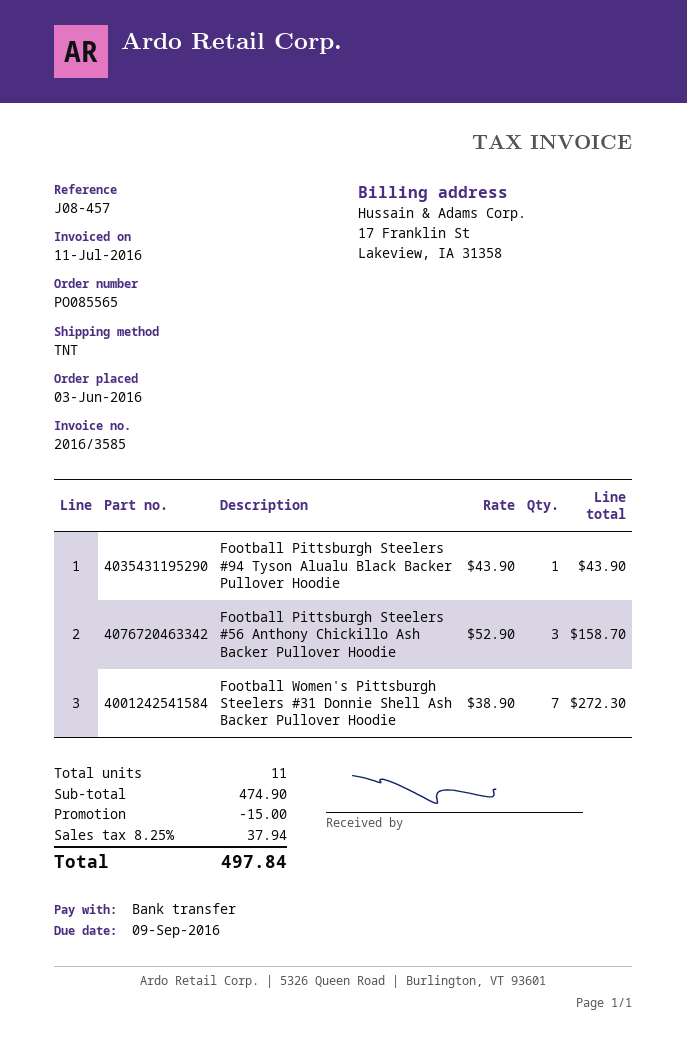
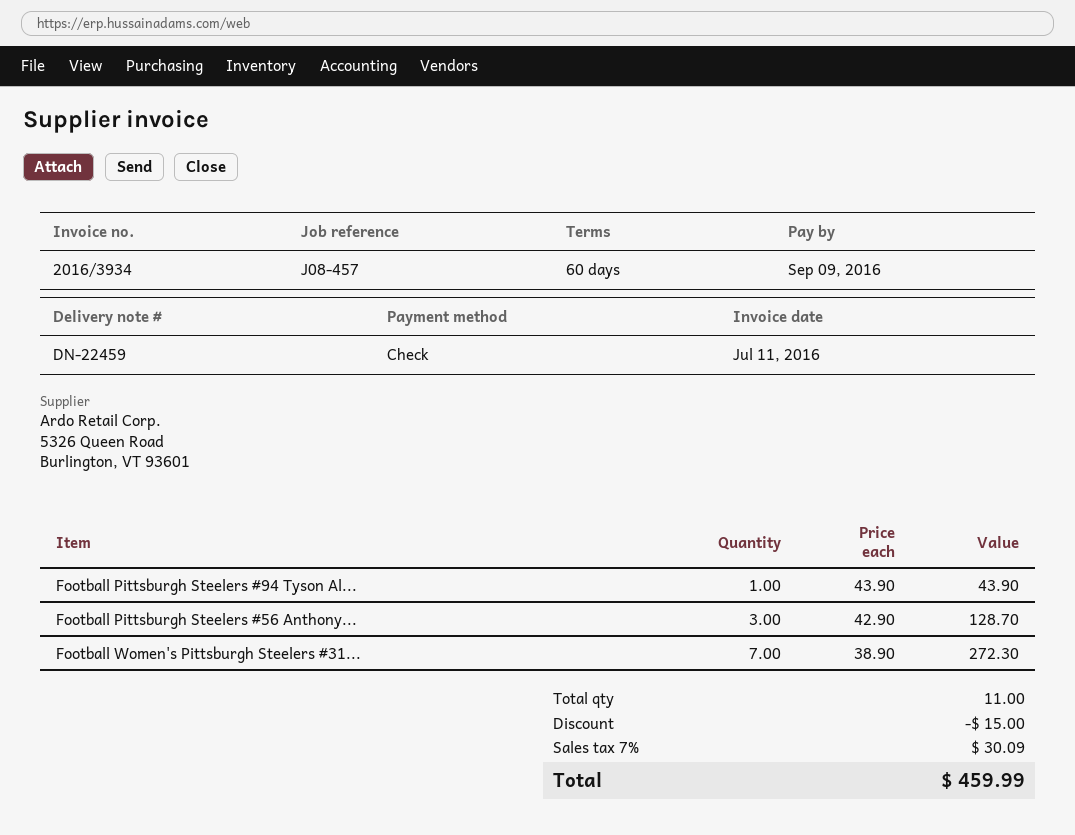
invoice number: 2016/3585 -> 2016/3934
payment method: bank transfer -> cheque
Football Pittsburgh Steelers #56 Anthony Chickillo Ash Backer Pullover Hoodie: 3 x 52.90 = 158.70 -> 3 x 42.90 = 128.70
tax: 8.25% = 37.94 -> 7% = 30.09
total: 497.84 -> 459.99

